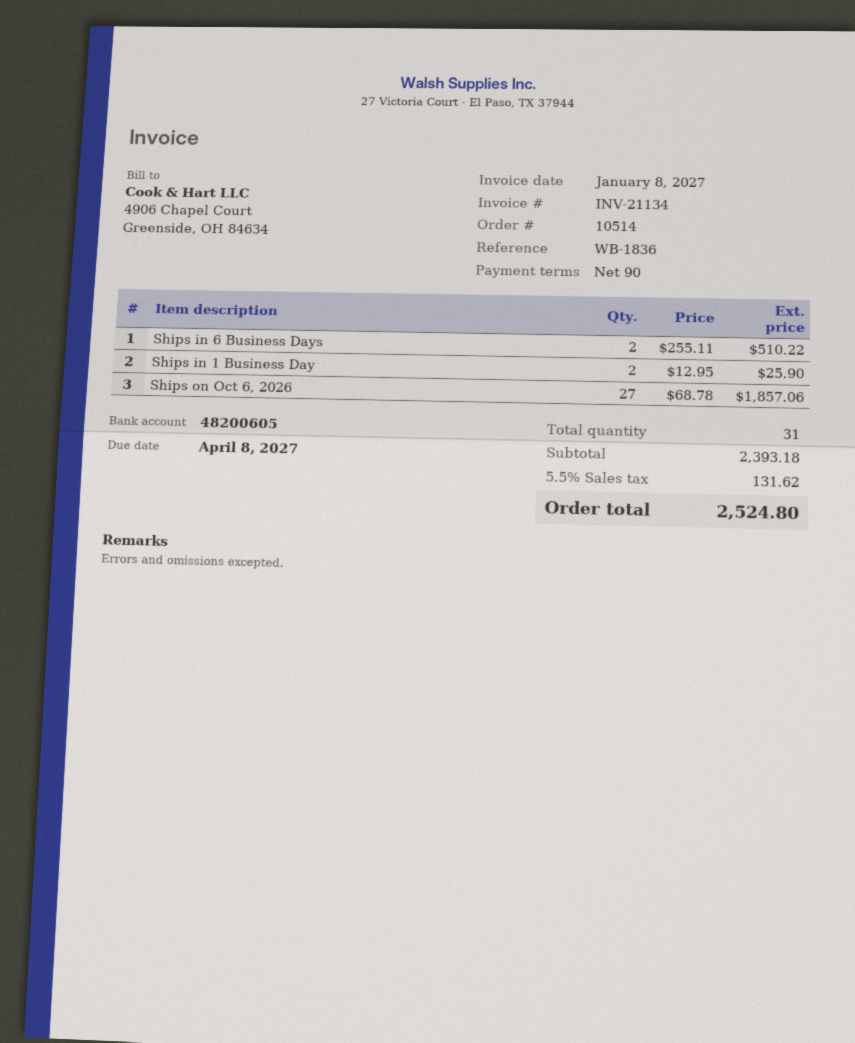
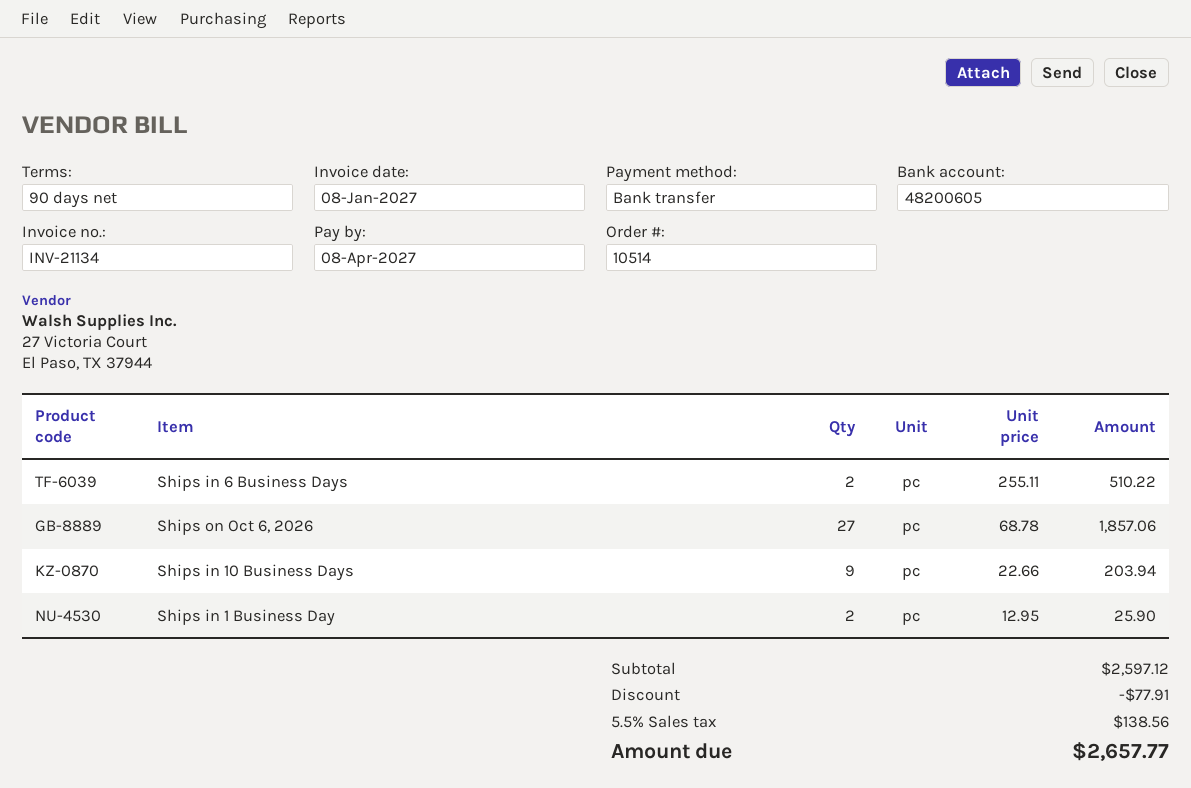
Ships in 10 Business Days: none -> 9 x 22.66 = 203.94
subtotal: 2393.18 -> 2597.12
discount: none -> 77.91
tax: 5.5% = 131.62 -> 5.5% = 138.56
total: 2524.80 -> 2657.77

